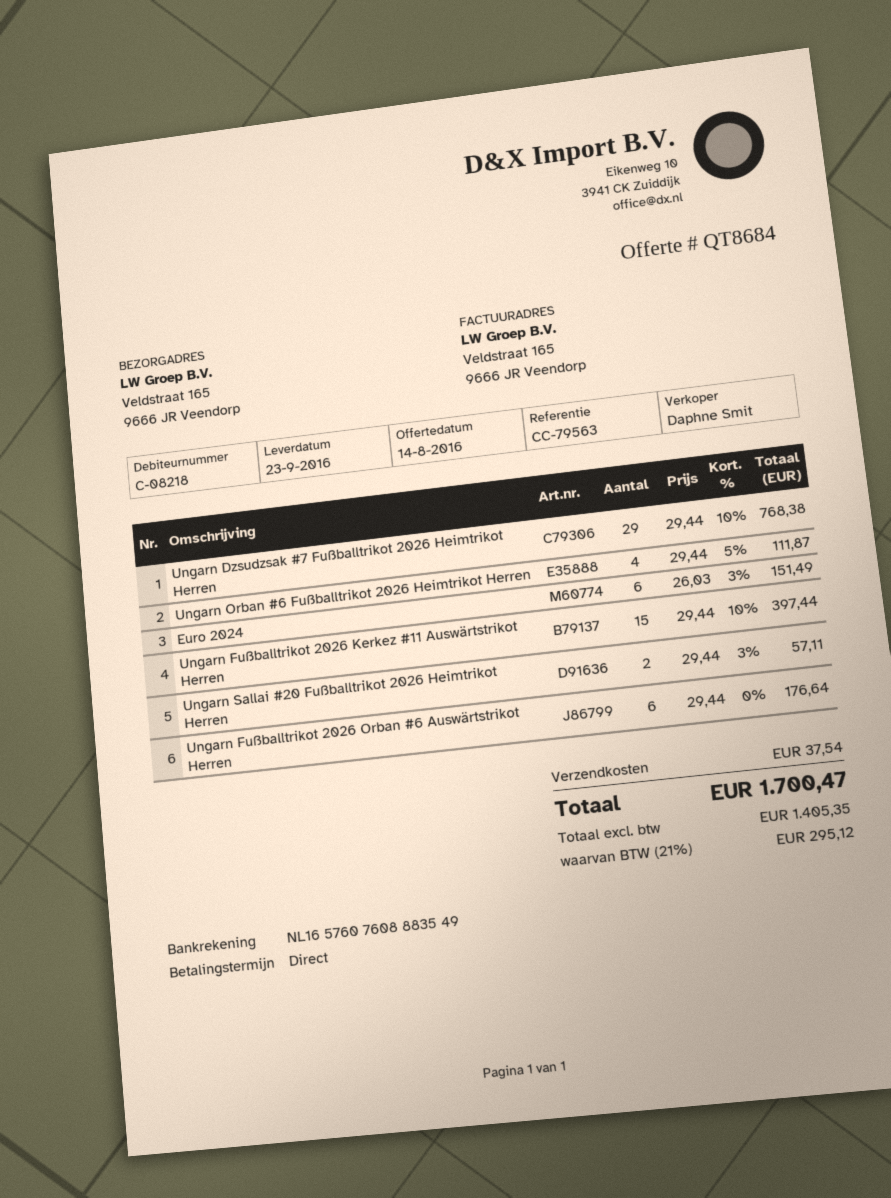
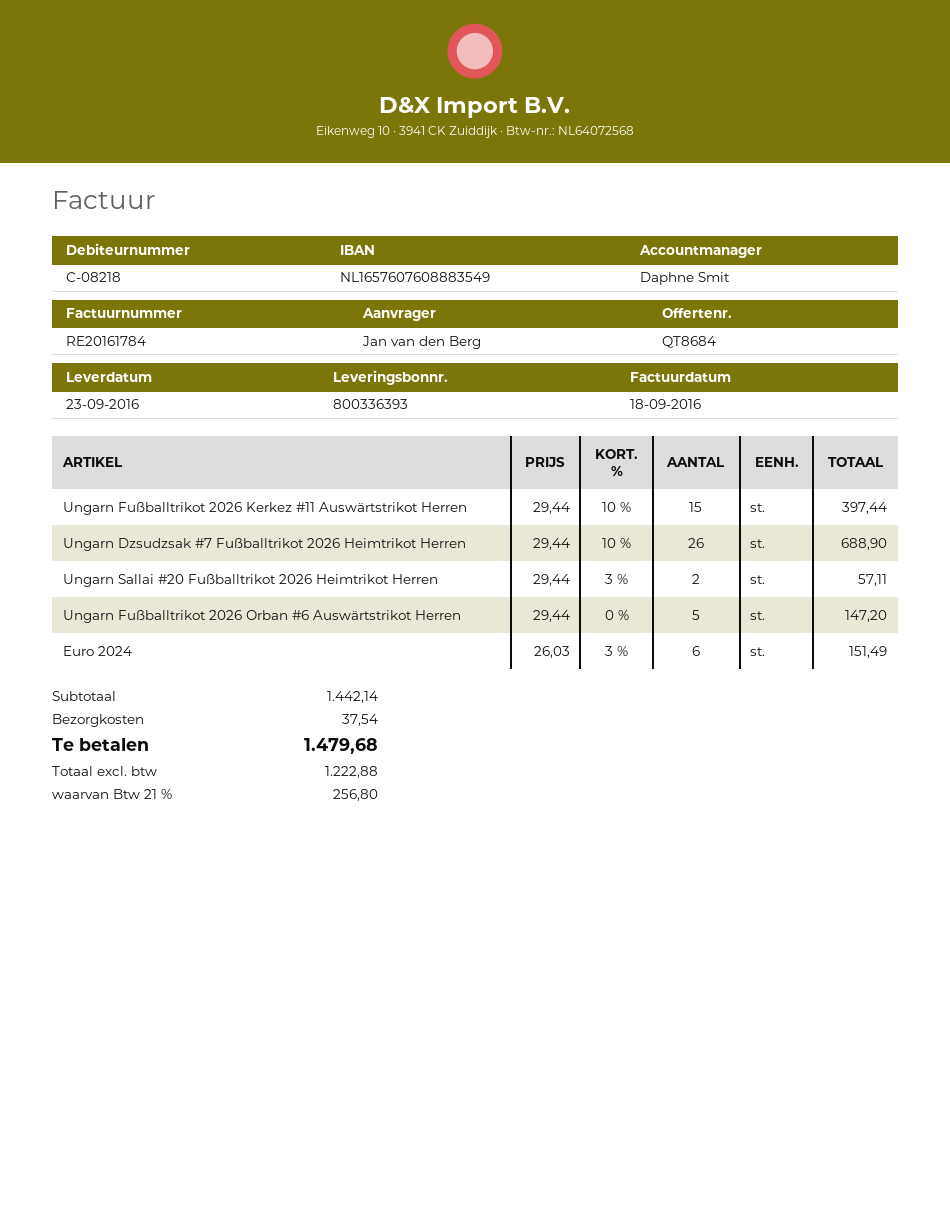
Ungarn Dzsudzsak #7 Fußballtrikot 2026 Heimtrikot Herren: 29 x 29.44 - 10% = 768.38 -> 26 x 29.44 - 10% = 688.90
Ungarn Orban #6 Fußballtrikot 2026 Heimtrikot Herren: 4 x 29.44 - 5% = 111.87 -> none
Ungarn Fußballtrikot 2026 Orban #6 Auswärtstrikot Herren: 6 x 29.44 = 176.64 -> 5 x 29.44 = 147.20
net: 1405.35 -> 1222.88
tax: 21% = 295.12 -> 21% = 256.80
total: 1700.47 -> 1479.68

